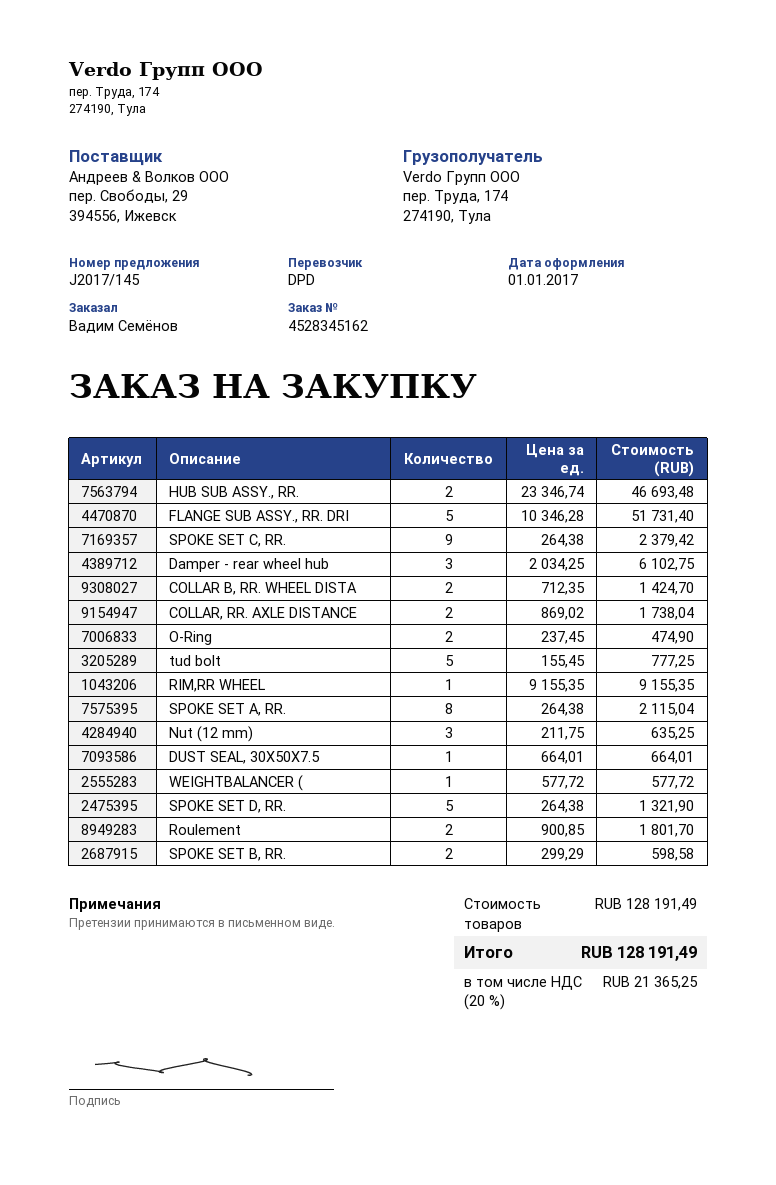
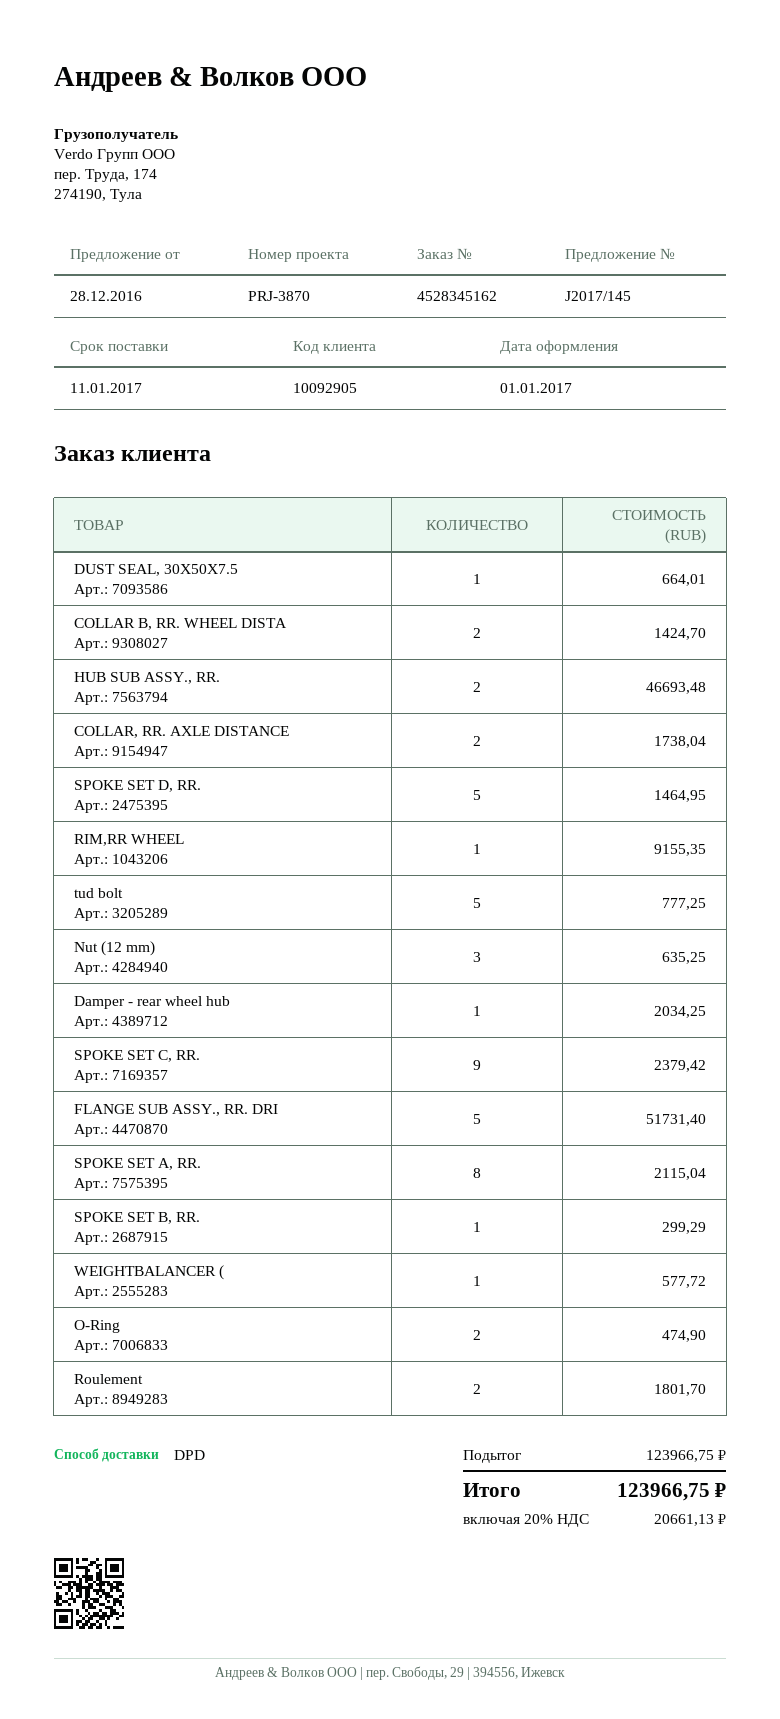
Damper - rear wheel hub: 3 for 6102.75 -> 1 for 2034.25
SPOKE SET D, RR.: 5 for 1321.90 -> 5 for 1464.95
SPOKE SET B, RR.: 2 for 598.58 -> 1 for 299.29
subtotal: 128191.49 -> 123966.75
tax: 20% = 21365.25 -> 20% = 20661.13
total: 128191.49 -> 123966.75

